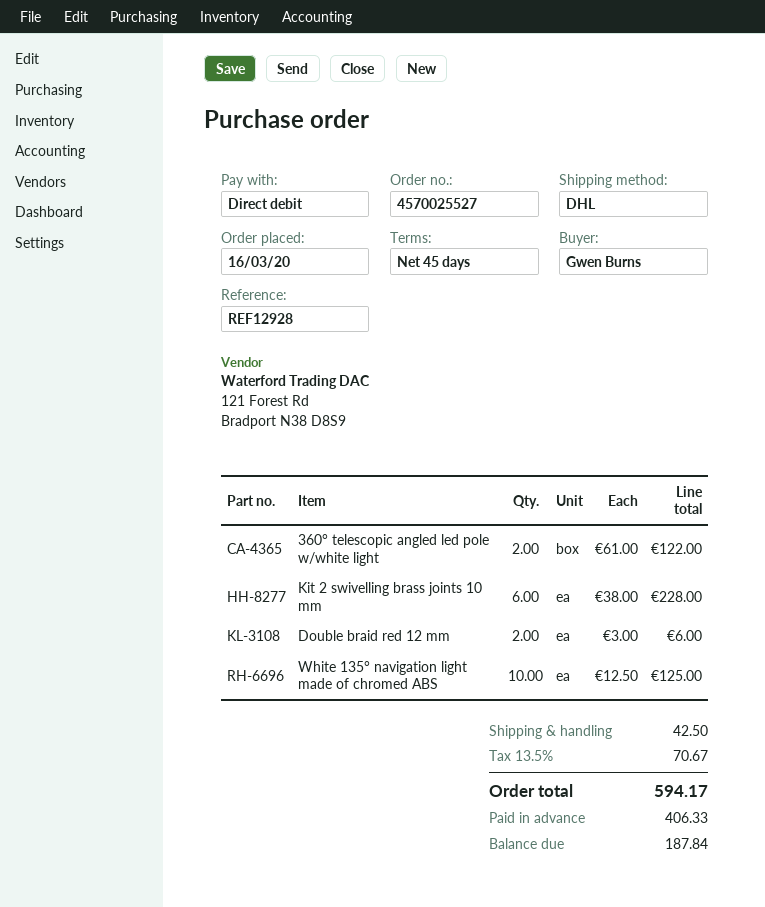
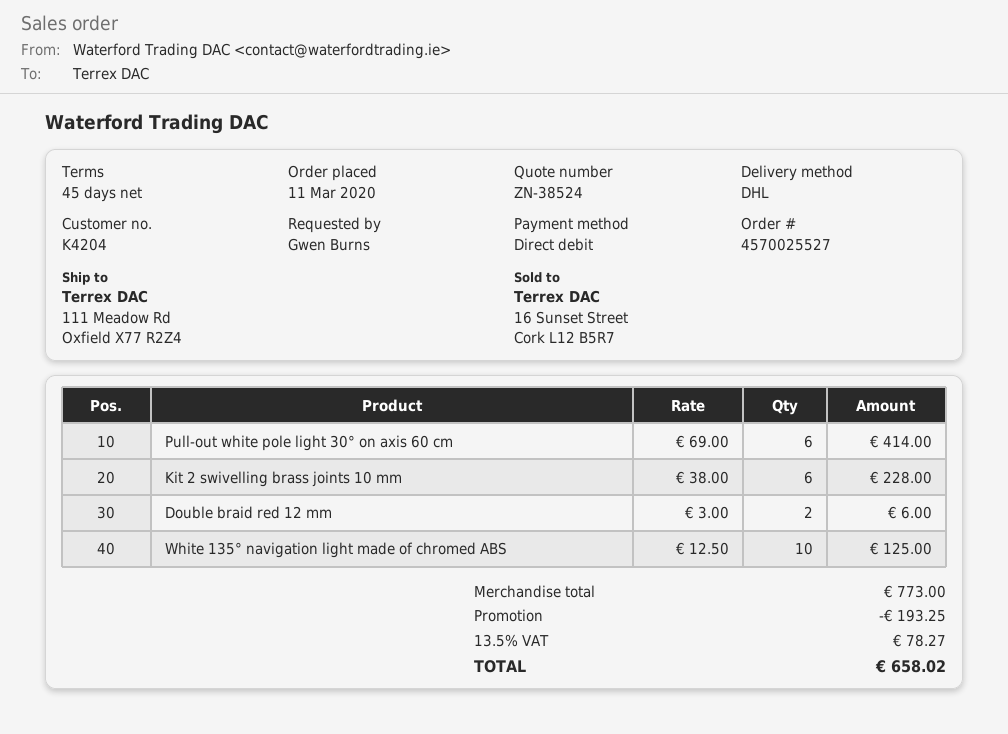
order date: 2020-03-16 -> 2020-03-11
360° telescopic angled led pole w/white light: 2 x 61.00 = 122.00 -> none
Pull-out white pole light 30° on axis 60 cm: none -> 6 x 69.00 = 414.00
discount: none -> 193.25
shipping: 42.50 -> none
tax: 13.5% = 70.67 -> 13.5% = 78.27
total: 594.17 -> 658.02

